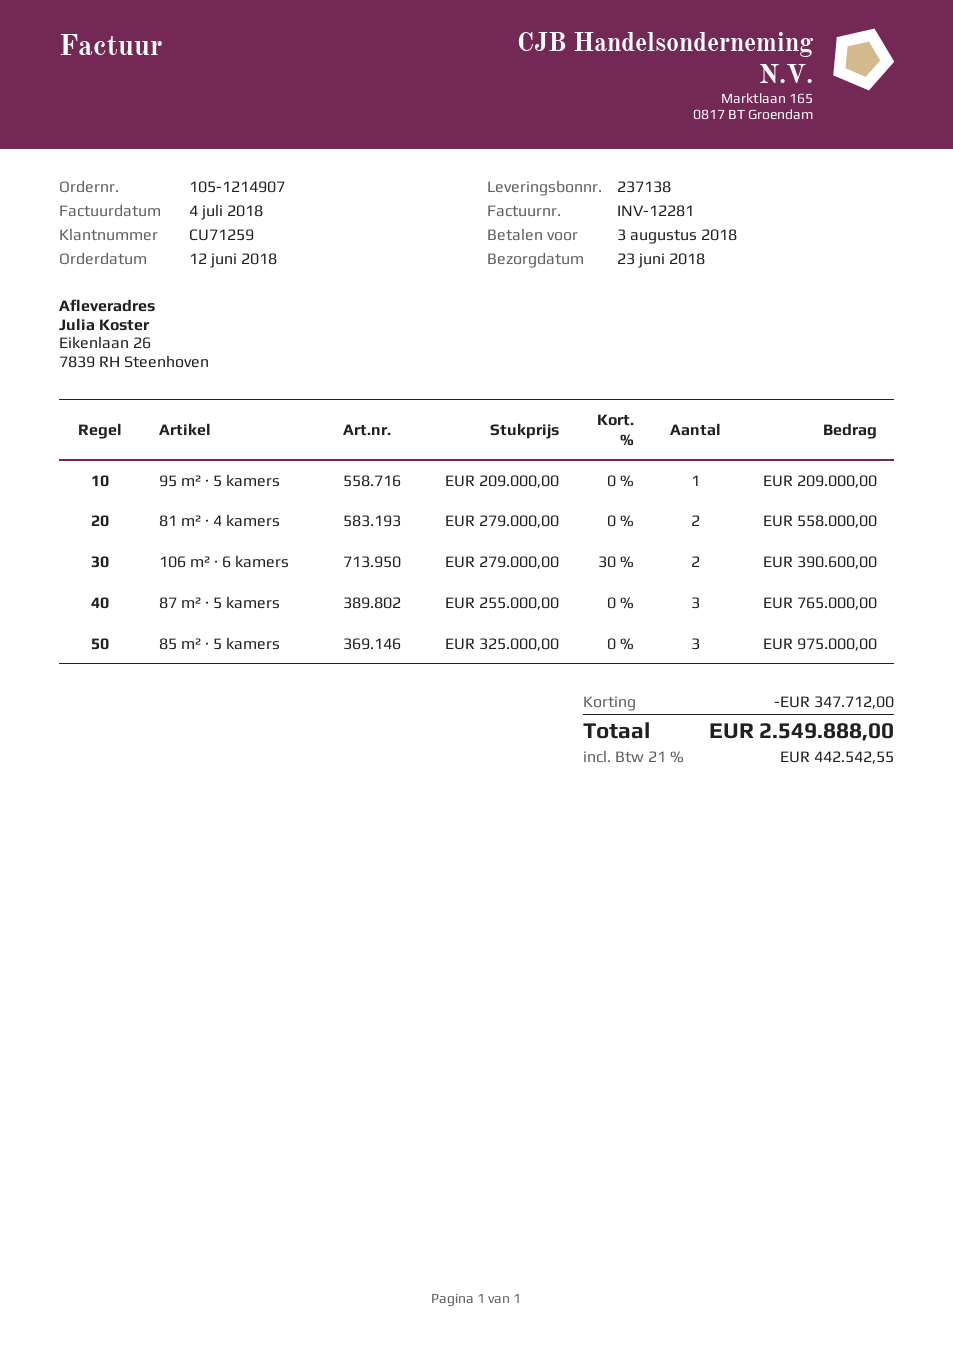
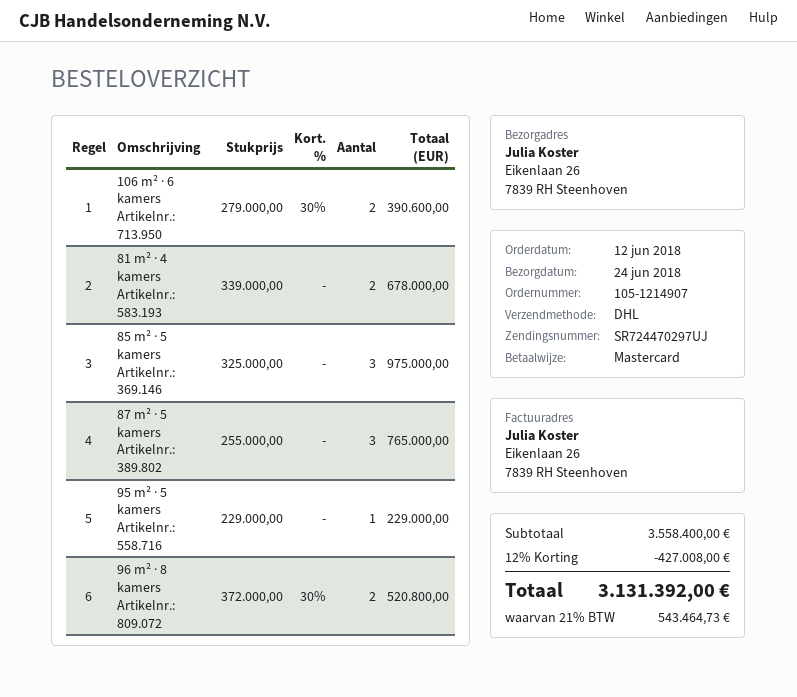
delivery date: 2018-06-23 -> 2018-06-24
95 m² · 5 kamers: 1 x 209000.00 = 209000.00 -> 1 x 229000.00 = 229000.00
81 m² · 4 kamers: 2 x 279000.00 = 558000.00 -> 2 x 339000.00 = 678000.00
96 m² · 8 kamers: none -> 2 x 372000.00 - 30% = 520800.00
discount: 347712.00 -> 427008.00
tax: 21% = 442542.55 -> 21% = 543464.73
total: 2549888.00 -> 3131392.00

